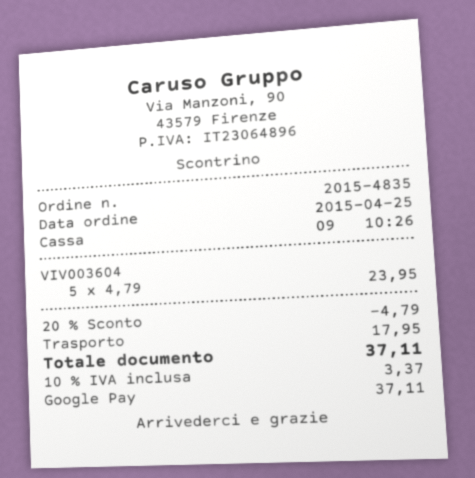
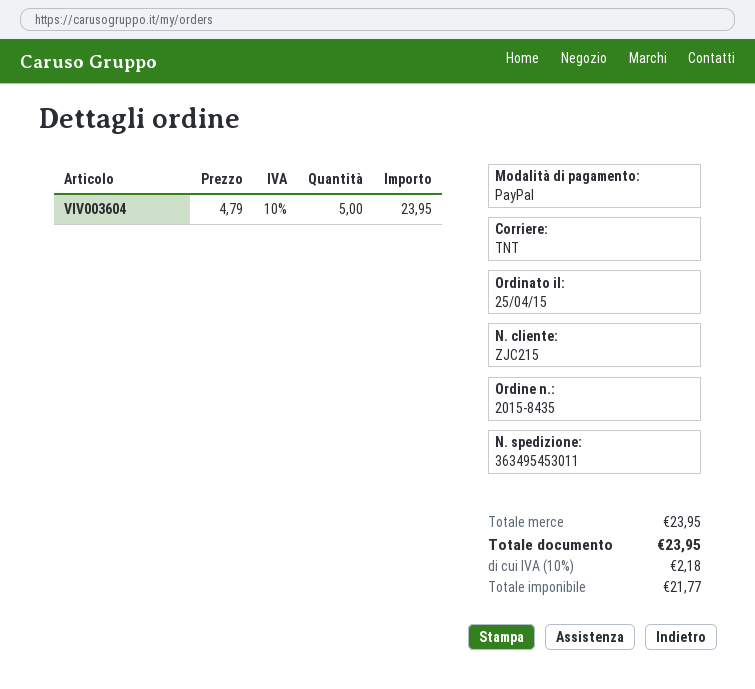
order number: 2015-4835 -> 2015-8435
payment method: Google Pay -> PayPal
discount: 20% = 4.79 -> none
shipping: 17.95 -> none
tax: 10% = 3.37 -> 10% = 2.18
total: 37.11 -> 23.95

